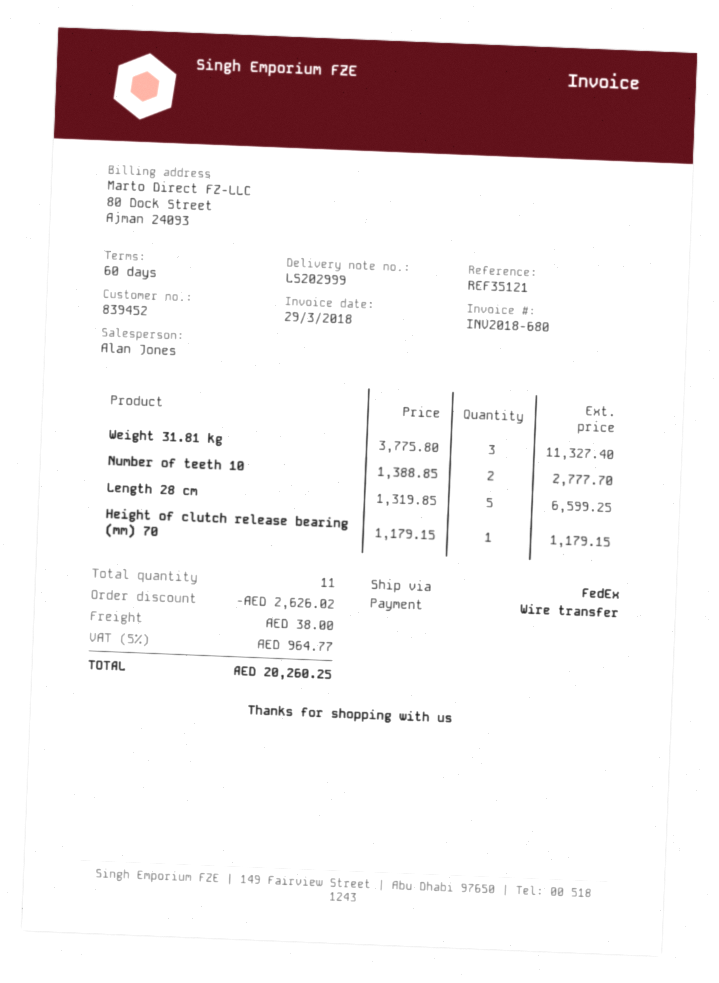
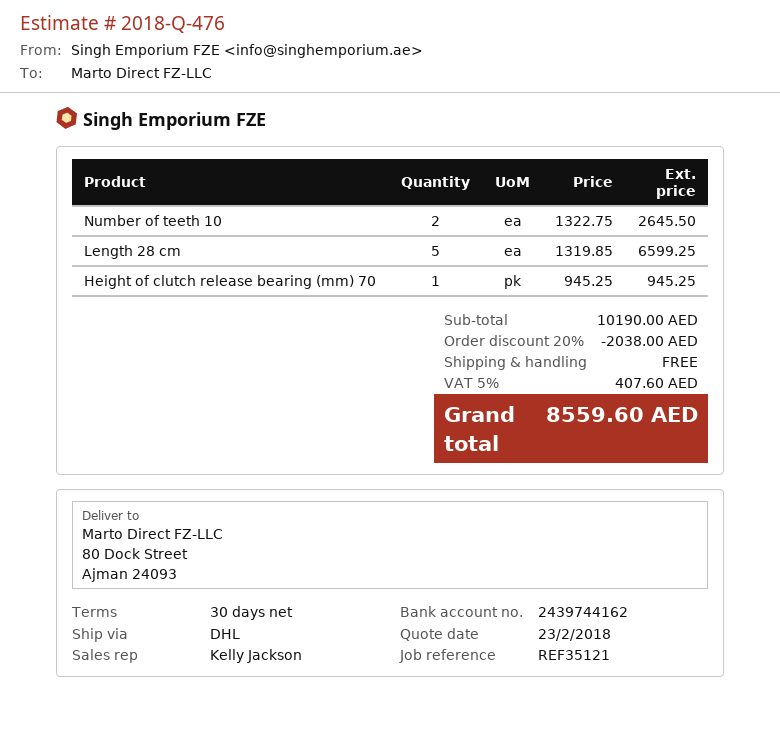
payment terms: 60 days -> 30 days
sales rep: Alan Jones -> Kelly Jackson
shipping method: FedEx -> DHL
Weight 31.81 kg: 3 x 3775.80 = 11327.40 -> none
Number of teeth 10: 2 x 1388.85 = 2777.70 -> 2 x 1322.75 = 2645.50
Height of clutch release bearing (mm) 70: 1 x 1179.15 = 1179.15 -> 1 x 945.25 = 945.25
discount: 2626.02 -> 2038.00
shipping: 38.00 -> 0.00
tax: 5% = 964.77 -> 5% = 407.60
total: 20260.25 -> 8559.60

